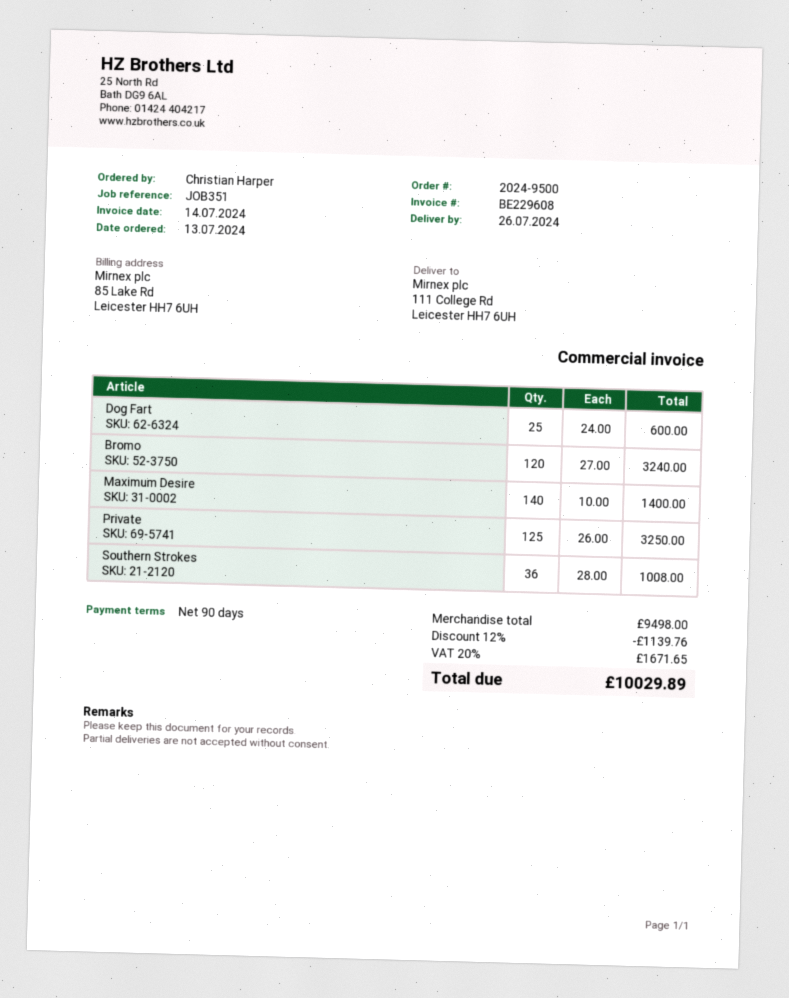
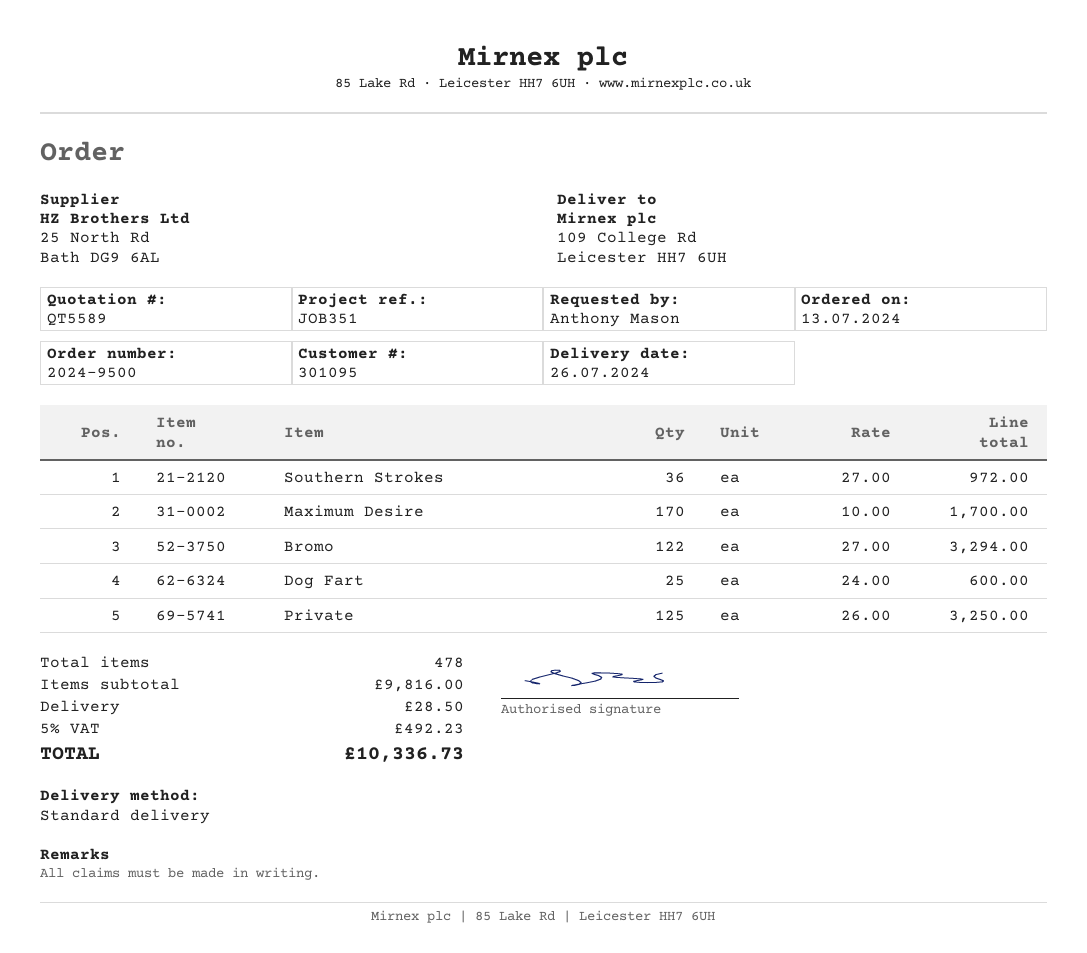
ordered by: Christian Harper -> Anthony Mason
ship to: 111 College Rd, Leicester HH7 6UH -> 109 College Rd, Leicester HH7 6UH
Bromo: 120 x 27.00 = 3240.00 -> 122 x 27.00 = 3294.00
Maximum Desire: 140 x 10.00 = 1400.00 -> 170 x 10.00 = 1700.00
Southern Strokes: 36 x 28.00 = 1008.00 -> 36 x 27.00 = 972.00
subtotal: 9498.00 -> 9816.00
discount: 12% = 1139.76 -> none
shipping: none -> 28.50
tax: 20% = 1671.65 -> 5% = 492.23
total: 10029.89 -> 10336.73

